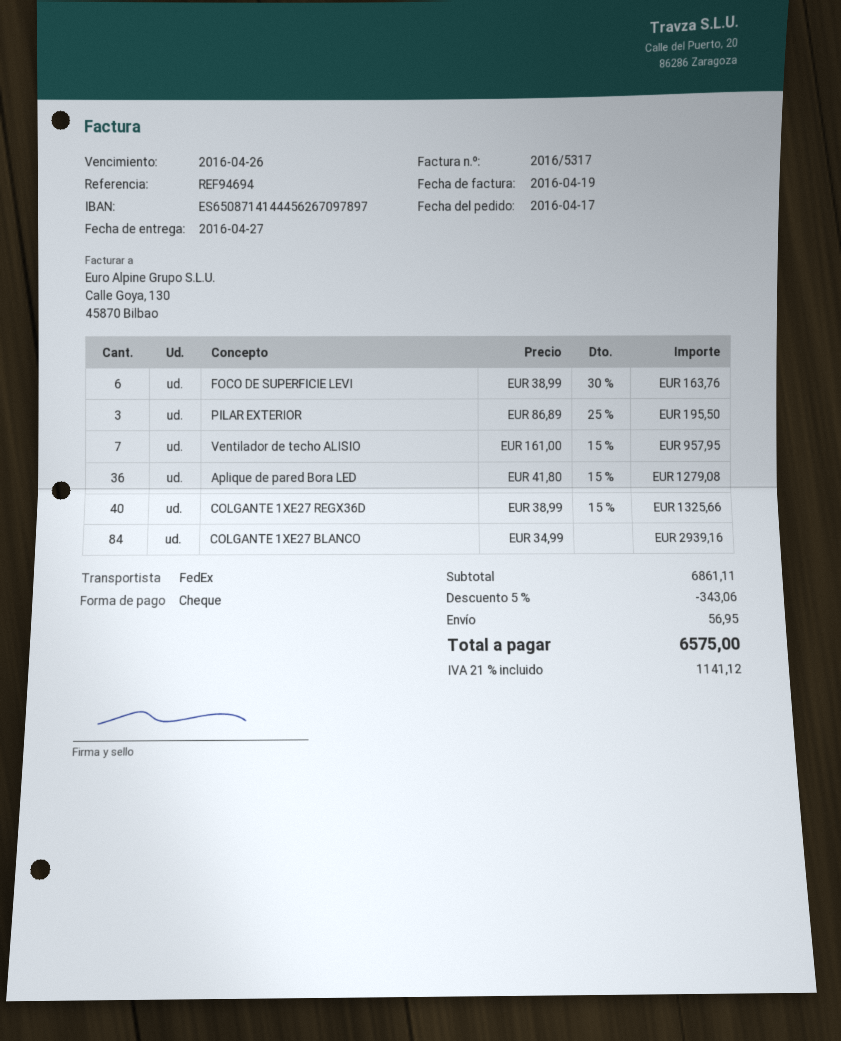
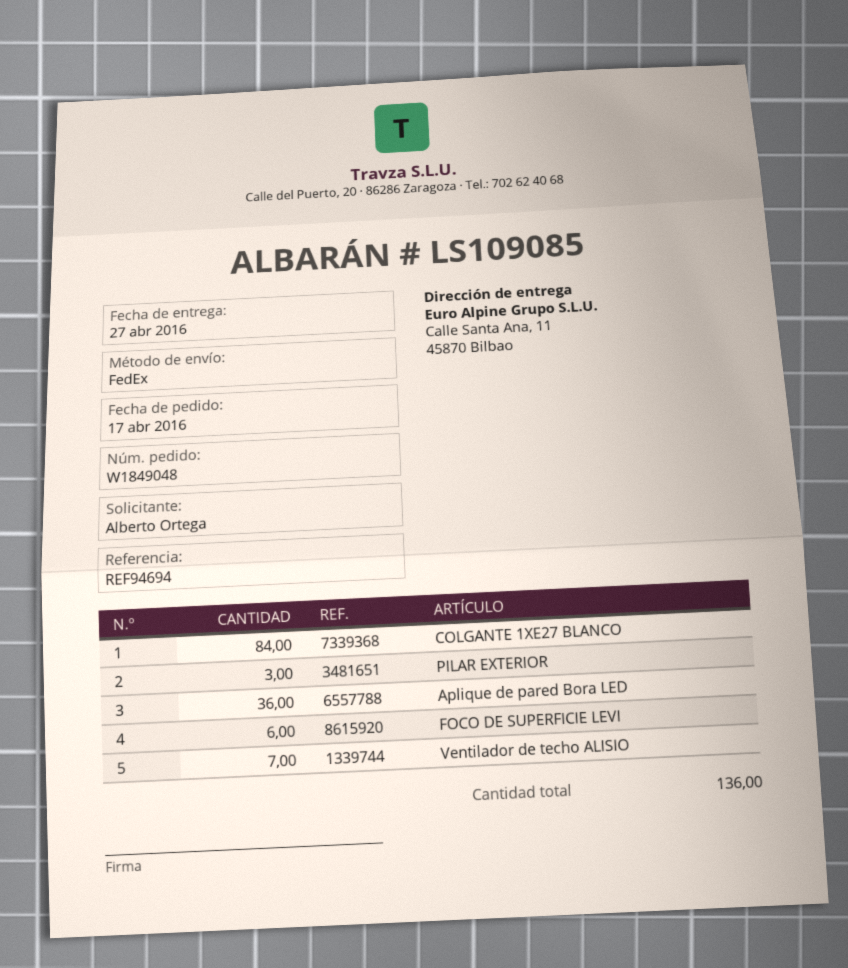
COLGANTE 1XE27 REGX36D: 40 -> none

